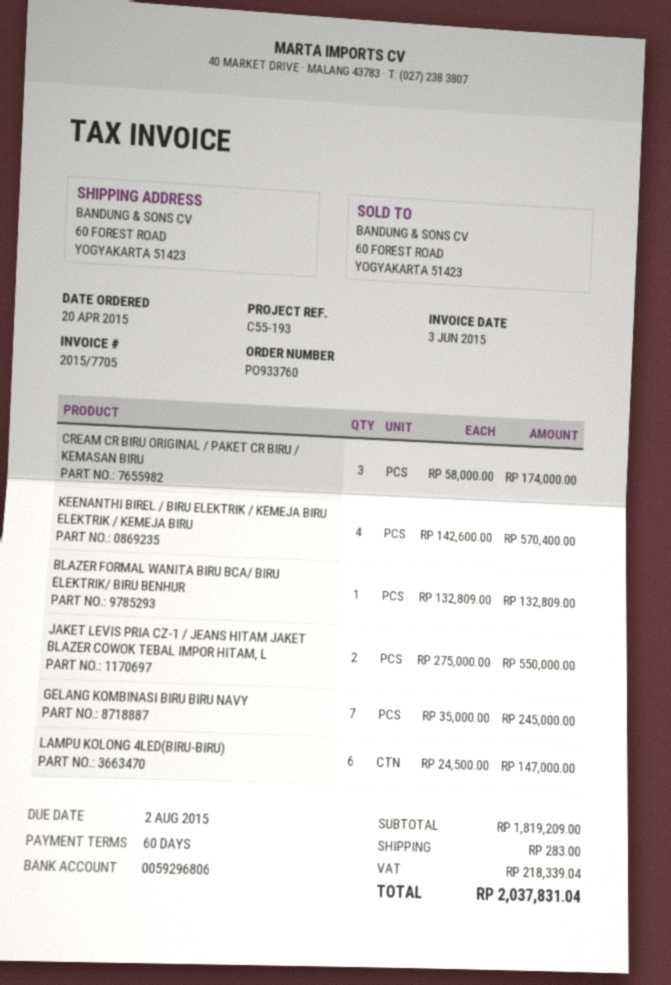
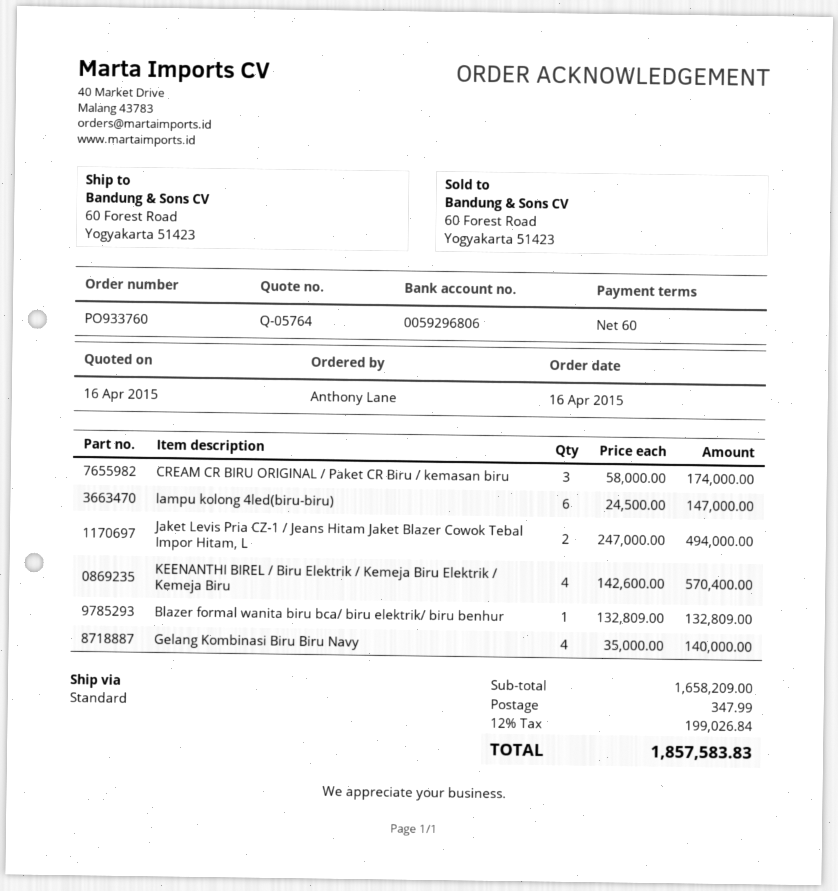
order date: 2015-04-20 -> 2015-04-16
JAKET LEVIS PRIA CZ-1 / JEANS HITAM JAKET BLAZER COWOK TEBAL IMPOR HITAM, L: 2 x 275000.00 = 550000.00 -> 2 x 247000.00 = 494000.00
GELANG KOMBINASI BIRU BIRU NAVY: 7 x 35000.00 = 245000.00 -> 4 x 35000.00 = 140000.00
subtotal: 1819209.00 -> 1658209.00
shipping: 283.00 -> 347.99
tax: 218339.04 -> 199026.84
total: 2037831.04 -> 1857583.83

